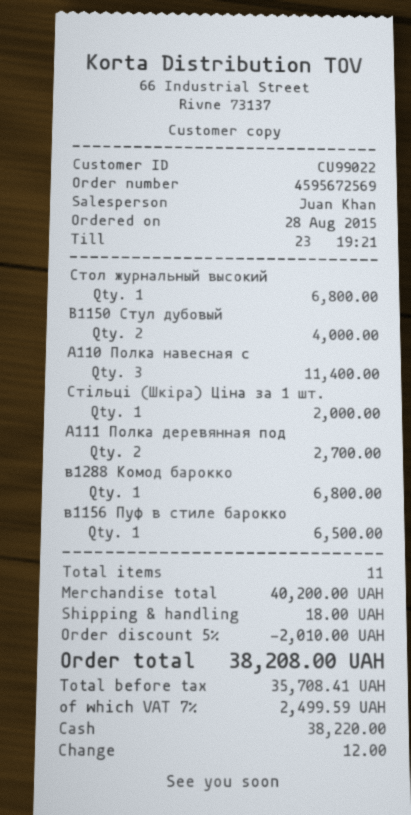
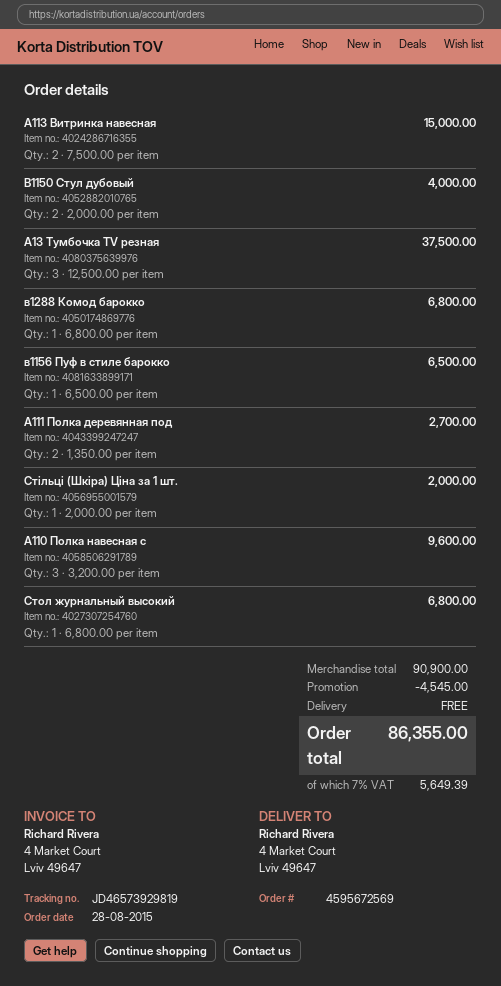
А110 Полка навесная с: 3 for 11400.00 -> 3 for 9600.00
А113 Витринка навесная: none -> 2 for 15000.00
А13 Тумбочка TV резная: none -> 3 for 37500.00
subtotal: 40200.00 -> 90900.00
discount: 2010.00 -> 4545.00
shipping: 18.00 -> 0.00
tax: 7% = 2499.59 -> 7% = 5649.39
total: 38208.00 -> 86355.00

